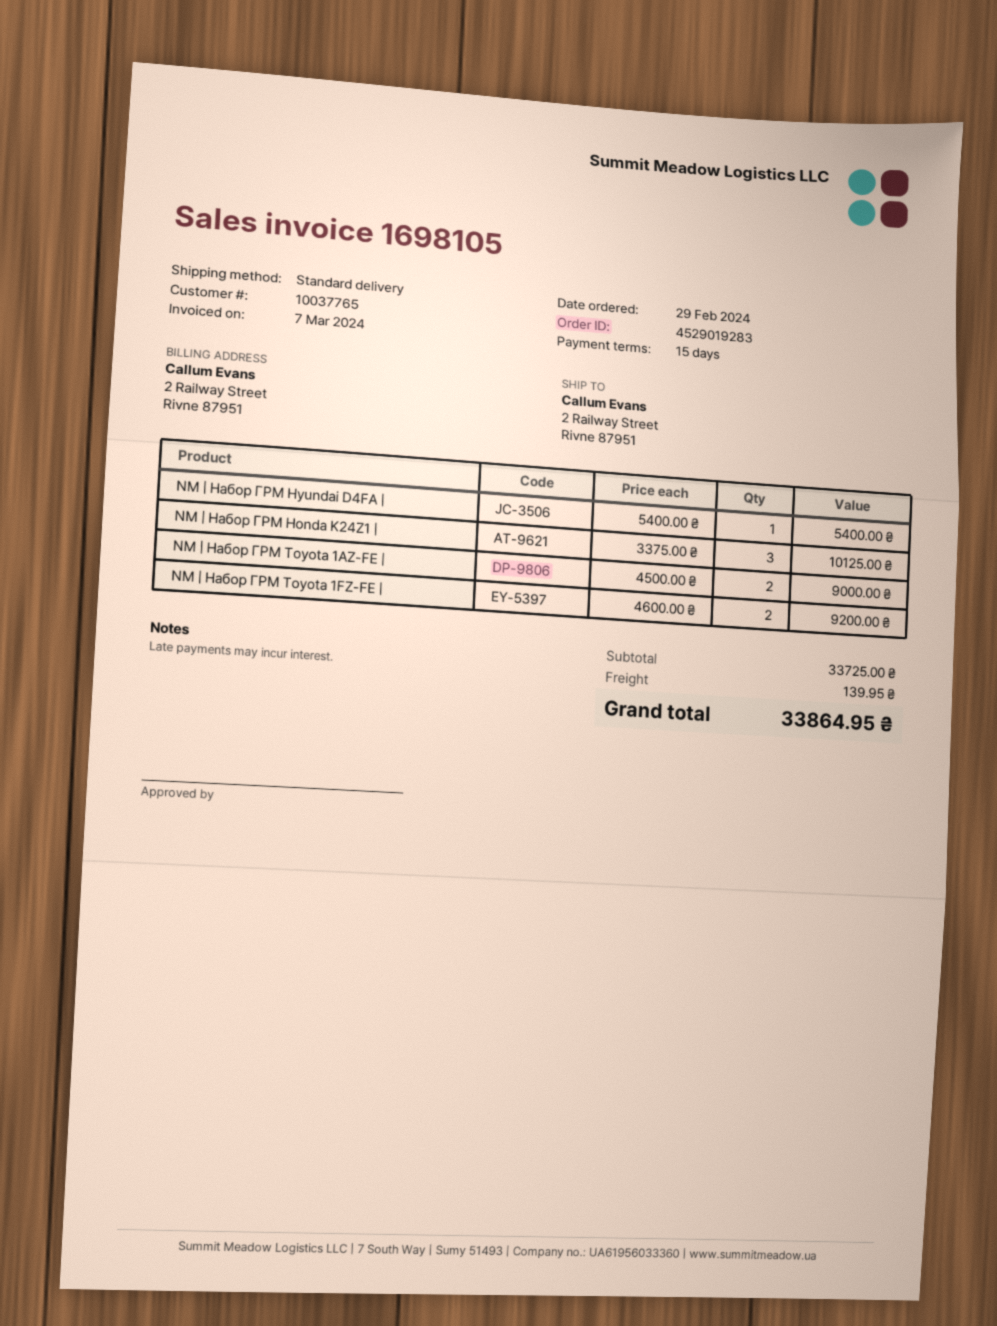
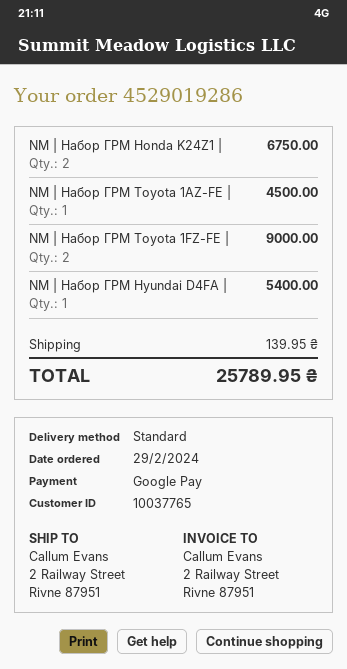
order number: 4529019283 -> 4529019286
NM | Набор ГРМ Honda K24Z1 |: 3 for 10125.00 -> 2 for 6750.00
NM | Набор ГРМ Toyota 1AZ-FE |: 2 for 9000.00 -> 1 for 4500.00
NM | Набор ГРМ Toyota 1FZ-FE |: 2 for 9200.00 -> 2 for 9000.00
total: 33864.95 -> 25789.95

